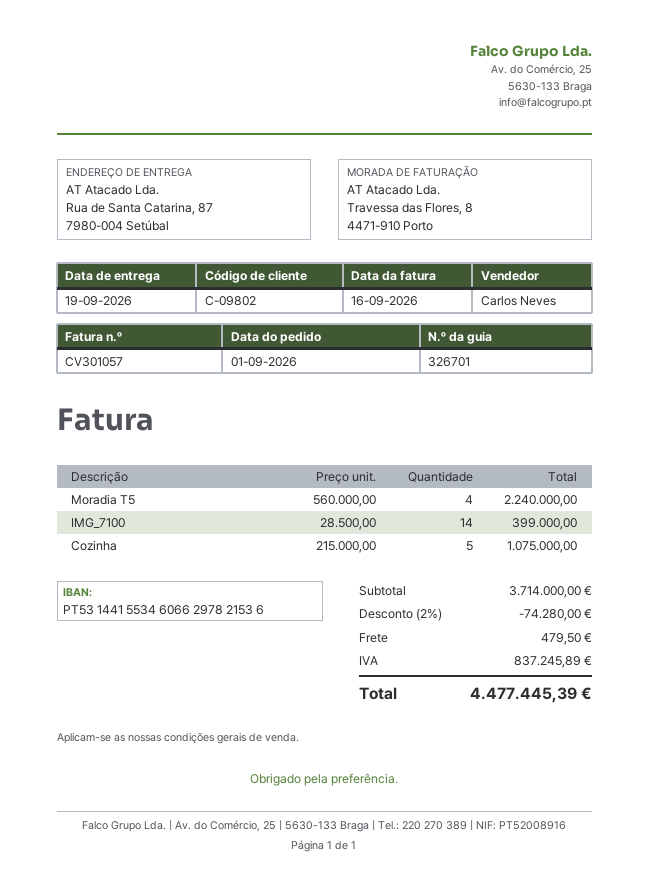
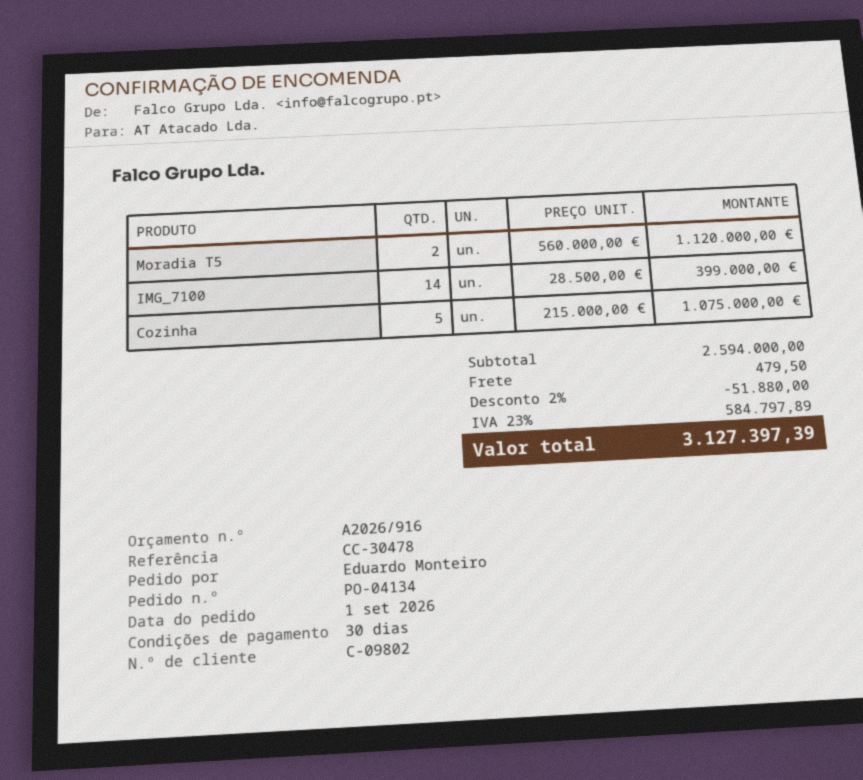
Moradia T5: 4 x 560000.00 = 2240000.00 -> 2 x 560000.00 = 1120000.00
subtotal: 3714000.00 -> 2594000.00
discount: 2% = 74280.00 -> 2% = 51880.00
tax: 837245.89 -> 584797.89
total: 4477445.39 -> 3127397.39

